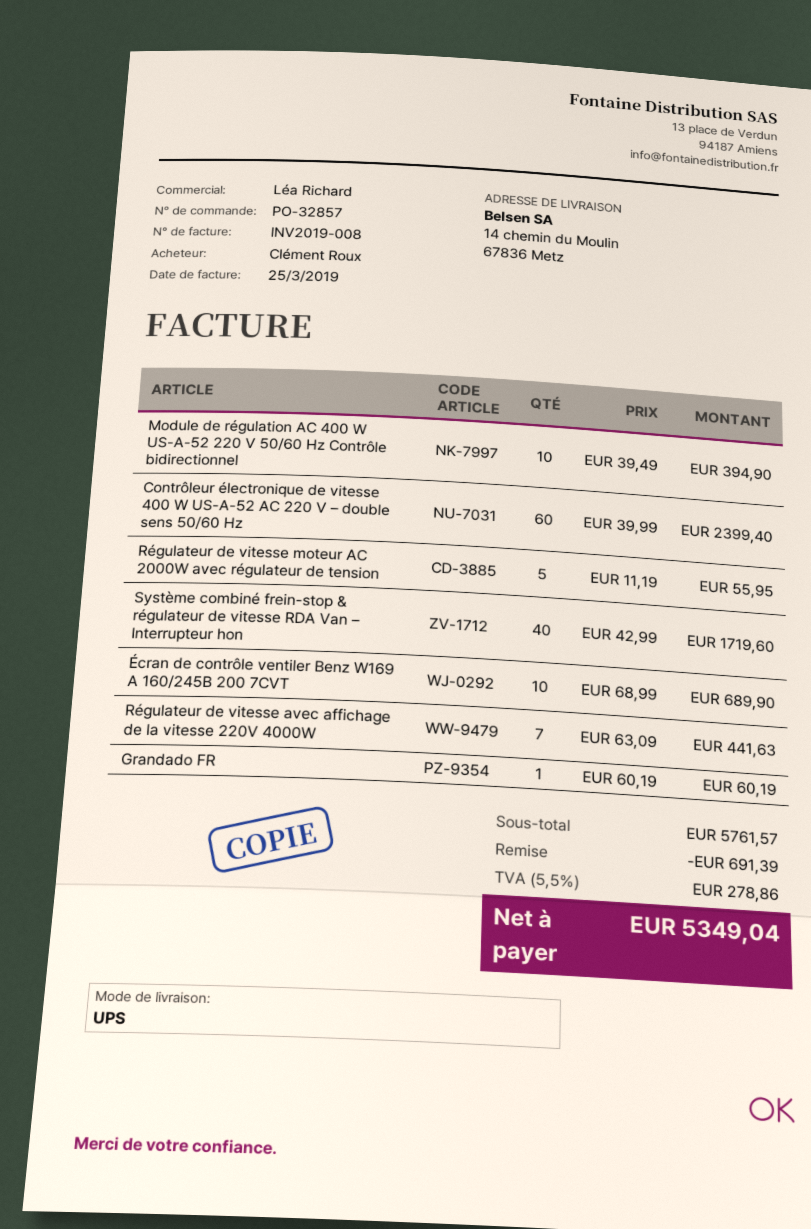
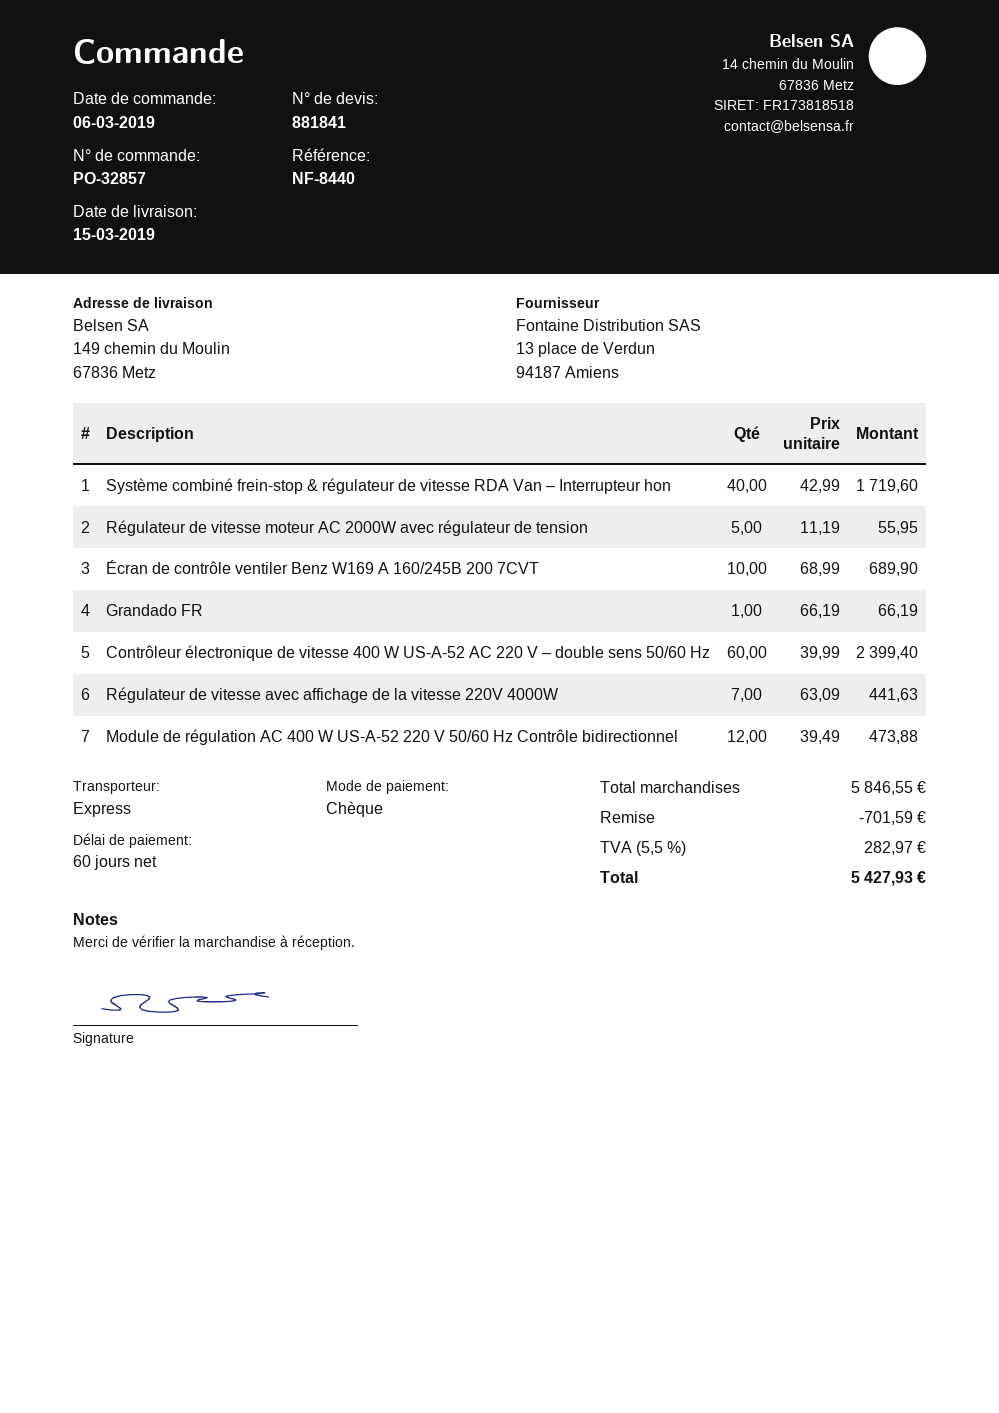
shipping method: UPS -> express
ship to: 14 chemin du Moulin, 67836 Metz -> 149 chemin du Moulin, 67836 Metz
Module de régulation AC 400 W US‑A‑52 220 V 50/60 Hz Contrôle bidirectionnel: 10 x 39.49 = 394.90 -> 12 x 39.49 = 473.88
Grandado FR: 1 x 60.19 = 60.19 -> 1 x 66.19 = 66.19
subtotal: 5761.57 -> 5846.55
discount: 691.39 -> 701.59
tax: 5.5% = 278.86 -> 5.5% = 282.97
total: 5349.04 -> 5427.93

